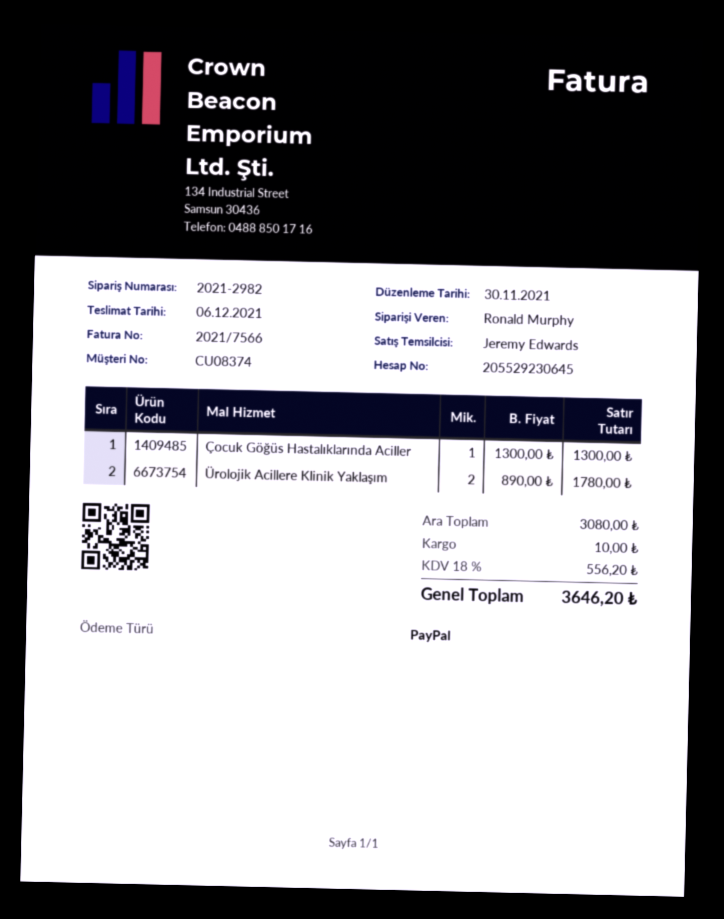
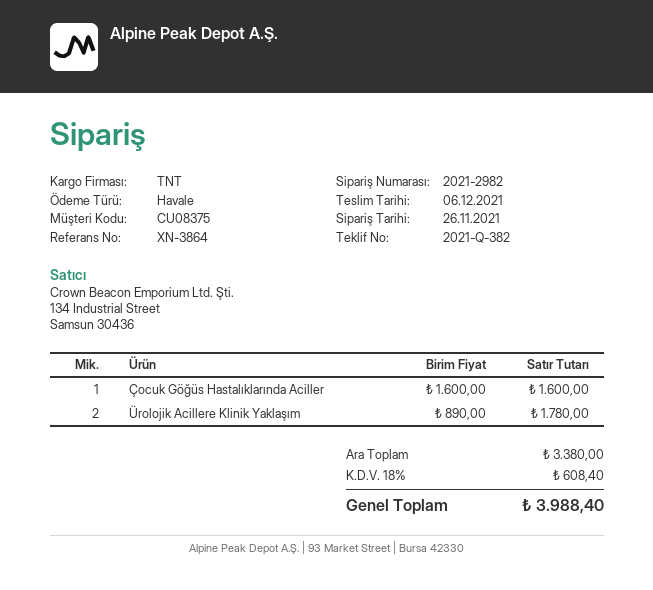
customer number: CU08374 -> CU08375
payment method: PayPal -> bank transfer
Çocuk Göğüs Hastalıklarında Aciller: 1 x 1300.00 = 1300.00 -> 1 x 1600.00 = 1600.00
subtotal: 3080.00 -> 3380.00
shipping: 10.00 -> none
tax: 18% = 556.20 -> 18% = 608.40
total: 3646.20 -> 3988.40

